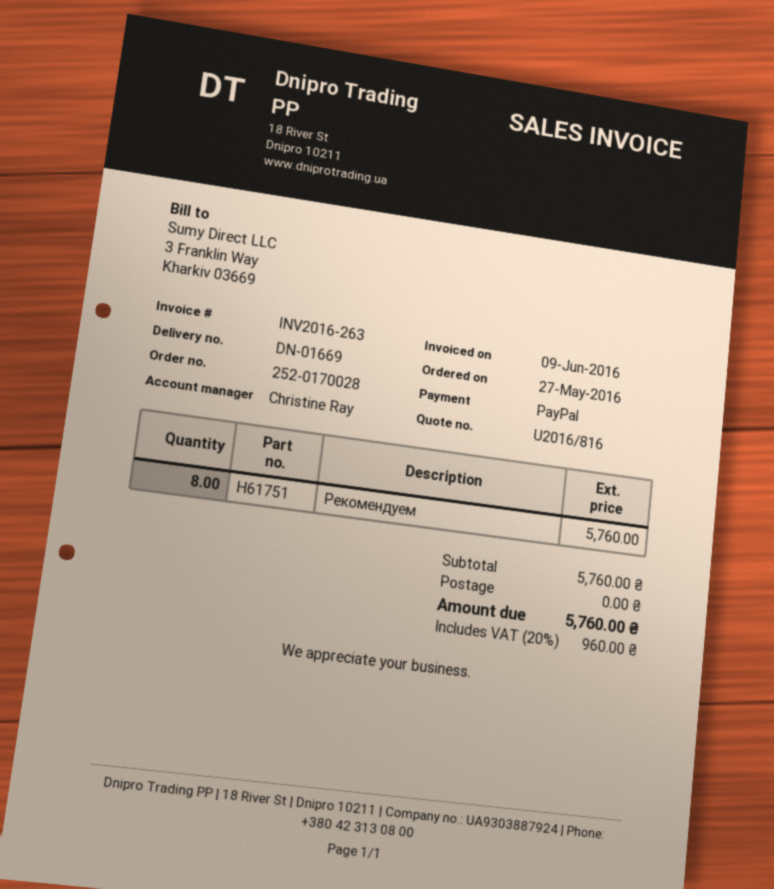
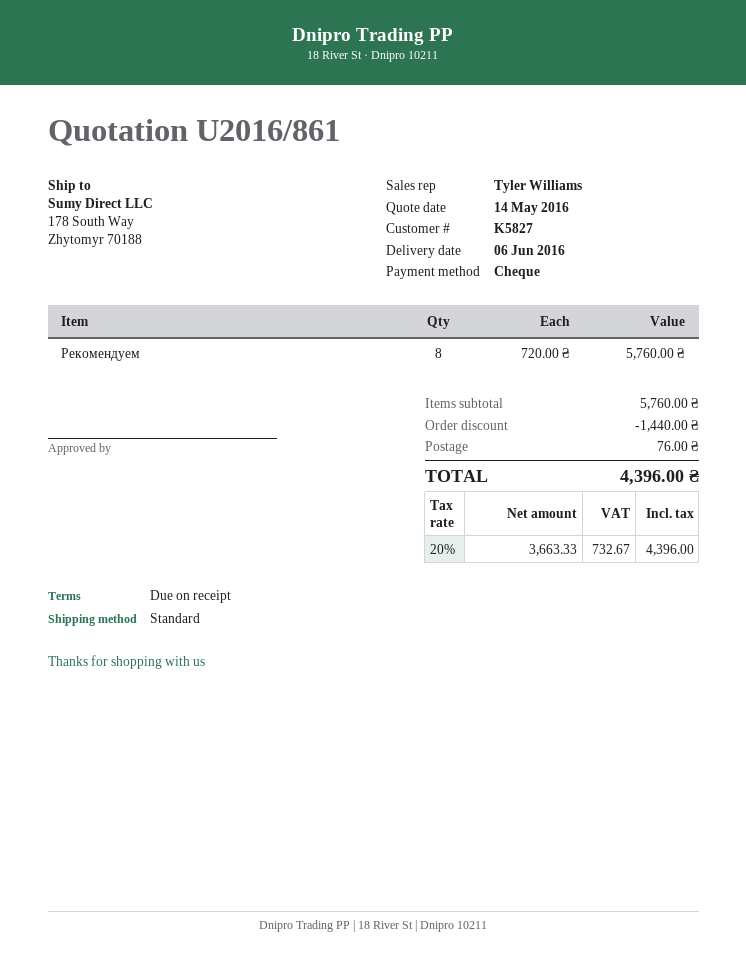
quote number: U2016/816 -> U2016/861
sales rep: Christine Ray -> Tyler Williams
payment method: PayPal -> cheque
discount: none -> 1440.00
shipping: 0.00 -> 76.00
tax: 20% = 960.00 -> 20% = 732.67
total: 5760.00 -> 4396.00

